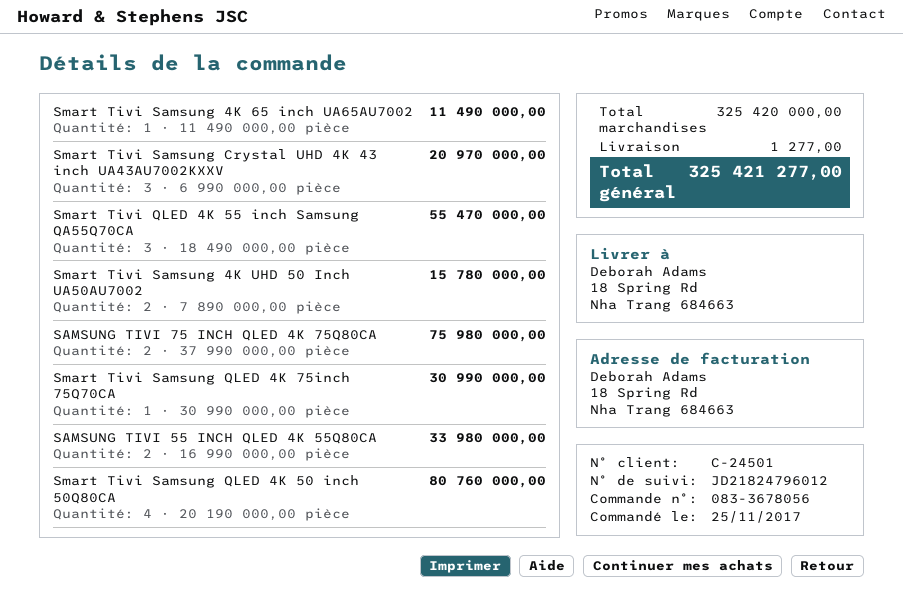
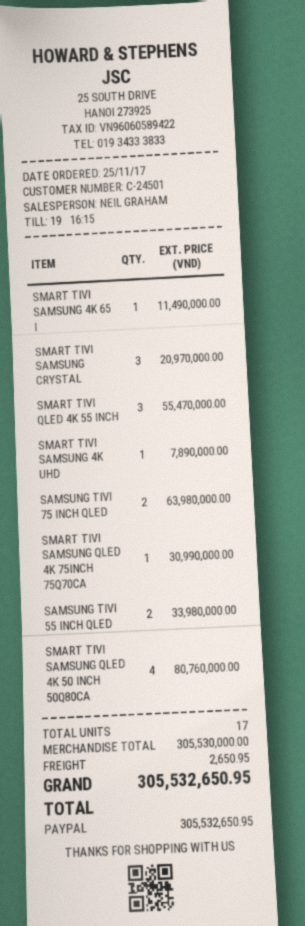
Smart Tivi Samsung 4K UHD 50 Inch UA50AU7002: 2 for 15780000.00 -> 1 for 7890000.00
SAMSUNG TIVI 75 INCH QLED 4K 75Q80CA: 2 for 75980000.00 -> 2 for 63980000.00
subtotal: 325420000.00 -> 305530000.00
shipping: 1277.00 -> 2650.95
total: 325421277.00 -> 305532650.95

